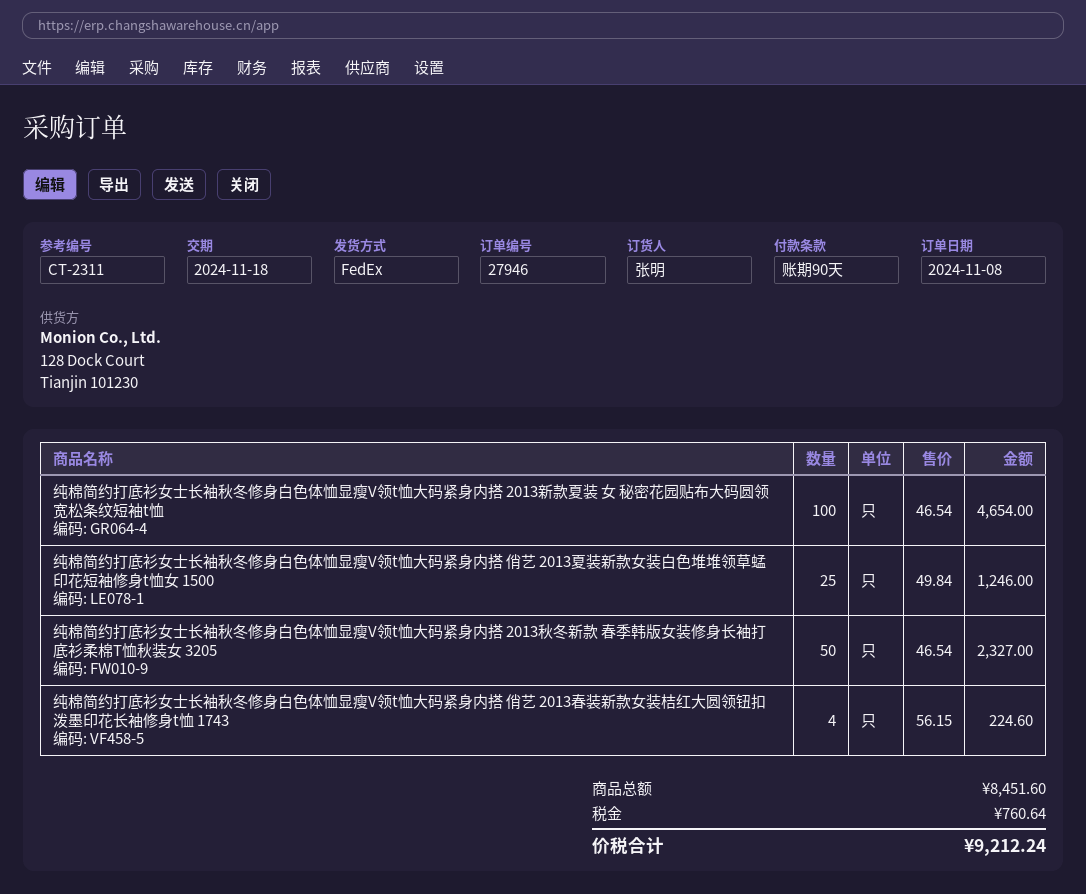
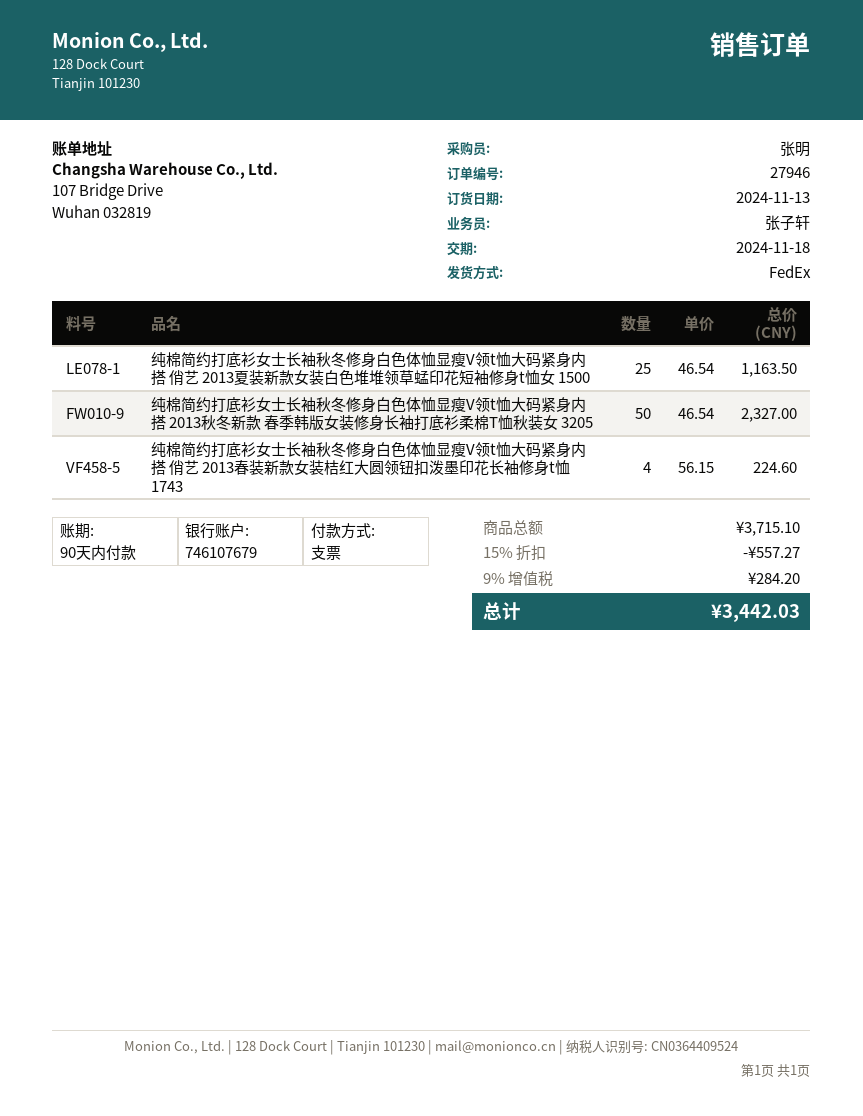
order date: 2024-11-08 -> 2024-11-13
纯棉简约打底衫女士长袖秋冬修身白色体恤显瘦V领t恤大码紧身内搭 2013新款夏装 女 秘密花园贴布大码圆领 宽松条纹短袖t恤: 100 x 46.54 = 4654.00 -> none
纯棉简约打底衫女士长袖秋冬修身白色体恤显瘦V领t恤大码紧身内搭 俏艺 2013夏装新款女装白色堆堆领草蜢印花短袖修身t恤女 1500: 25 x 49.84 = 1246.00 -> 25 x 46.54 = 1163.50
subtotal: 8451.60 -> 3715.10
discount: none -> 15% = 557.27
tax: 760.64 -> 284.20
total: 9212.24 -> 3442.03

